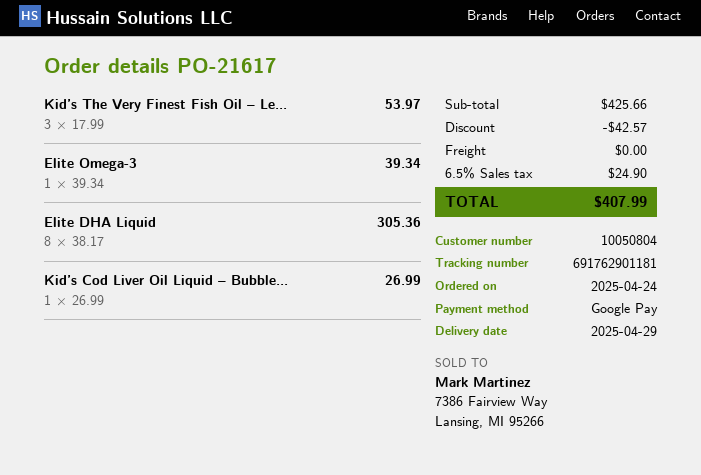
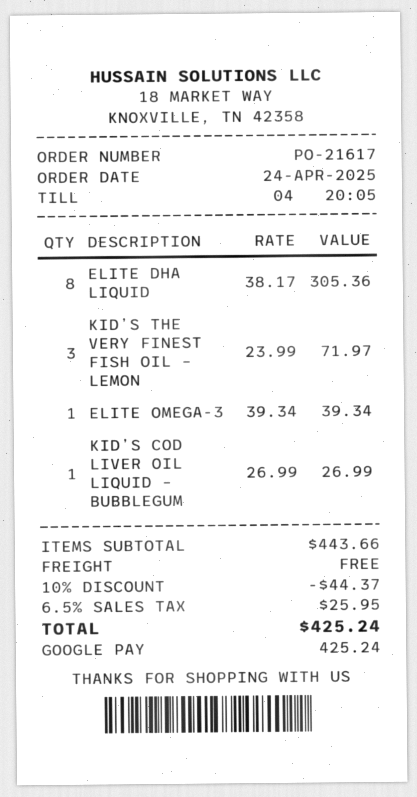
Kid’s The Very Finest Fish Oil – Le...: 3 x 17.99 = 53.97 -> 3 x 23.99 = 71.97
subtotal: 425.66 -> 443.66
discount: 42.57 -> 44.37
tax: 6.5% = 24.90 -> 6.5% = 25.95
total: 407.99 -> 425.24

